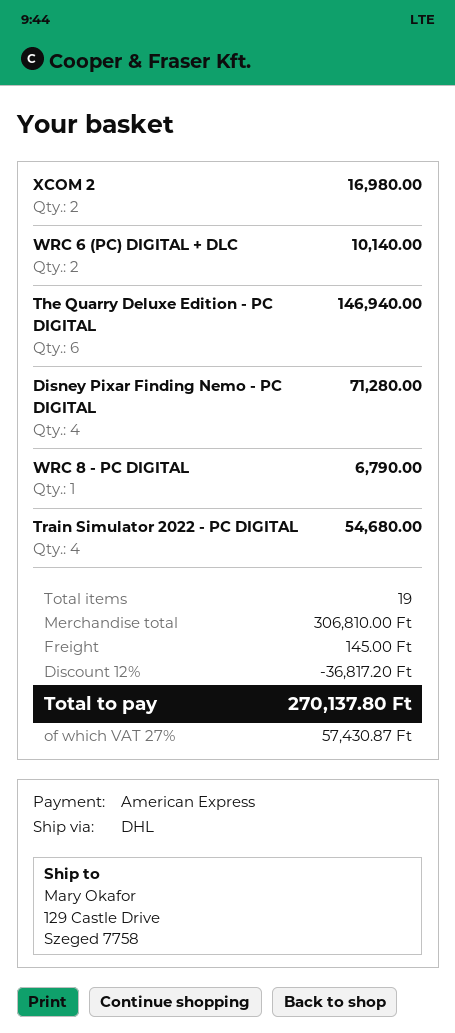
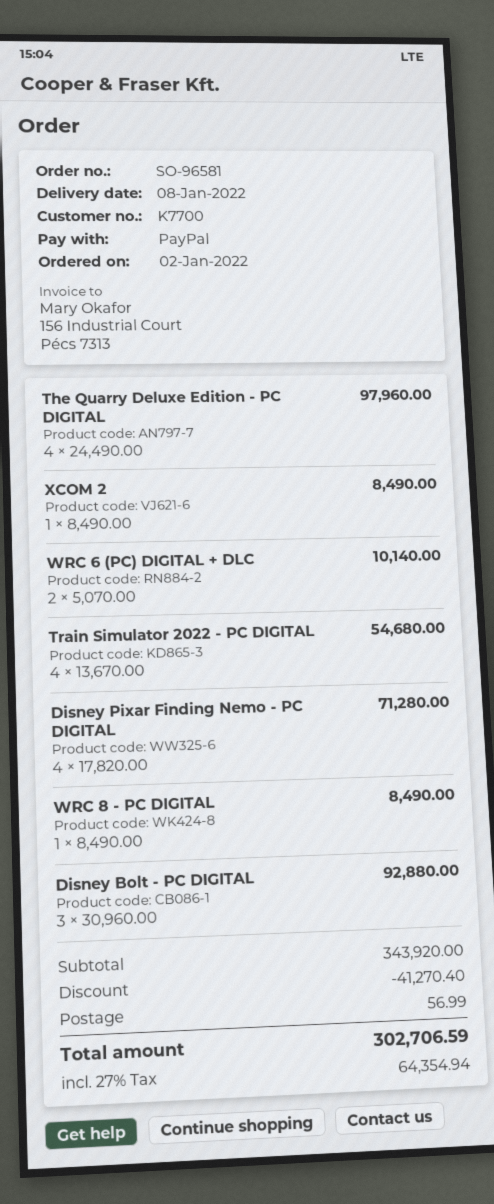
payment method: American Express -> PayPal
XCOM 2: 2 for 16980.00 -> 1 for 8490.00
The Quarry Deluxe Edition - PC DIGITAL: 6 for 146940.00 -> 4 for 97960.00
WRC 8 - PC DIGITAL: 1 for 6790.00 -> 1 for 8490.00
Disney Bolt - PC DIGITAL: none -> 3 for 92880.00
subtotal: 306810.00 -> 343920.00
discount: 36817.20 -> 41270.40
shipping: 145.00 -> 56.99
tax: 27% = 57430.87 -> 27% = 64354.94
total: 270137.80 -> 302706.59

